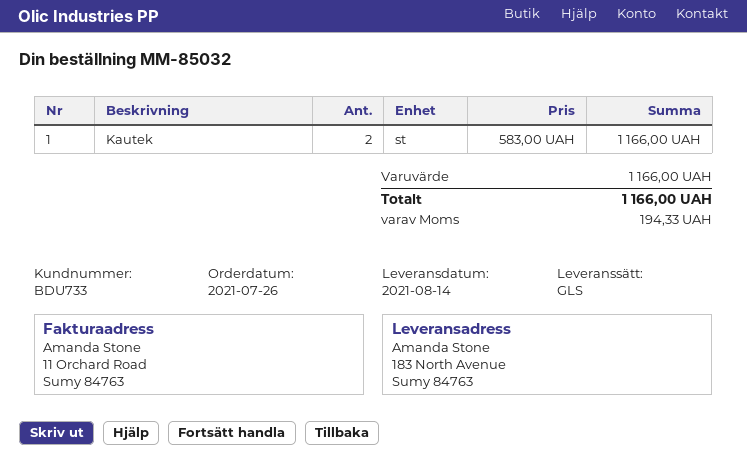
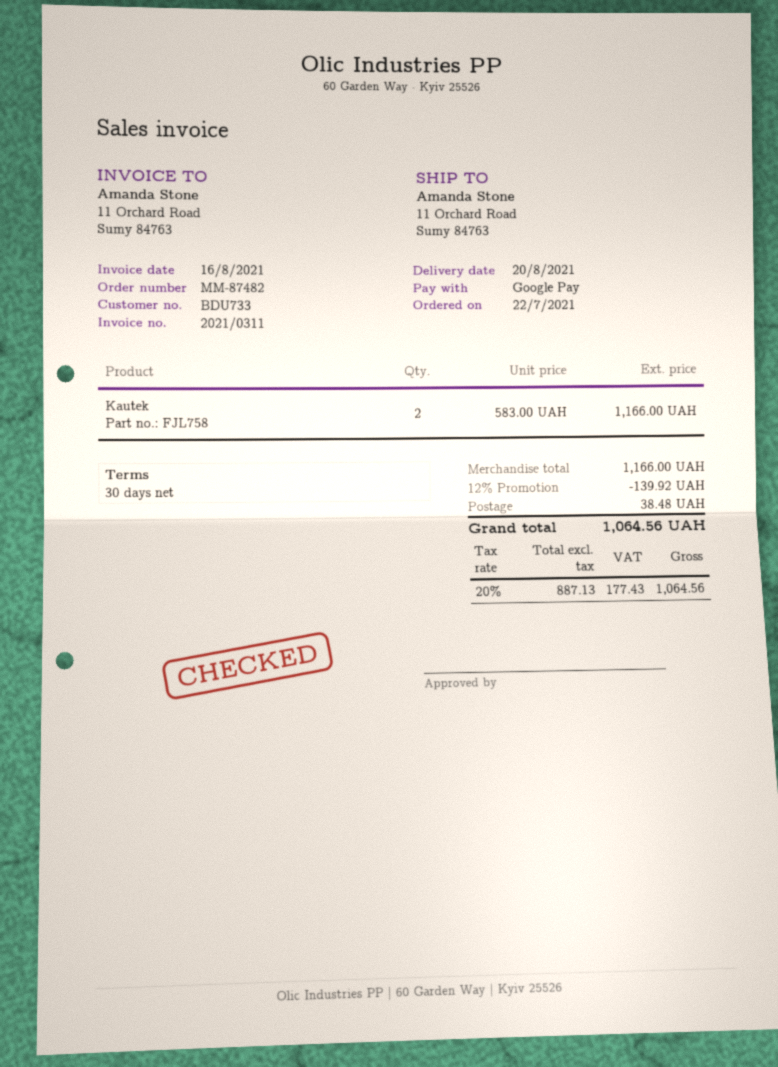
order number: MM-85032 -> MM-87482
order date: 2021-07-26 -> 2021-07-22
delivery date: 2021-08-14 -> 2021-08-20
ship to: 183 North Avenue, Sumy 84763 -> 11 Orchard Road, Sumy 84763
discount: none -> 12% = 139.92
shipping: none -> 38.48
tax: 194.33 -> 177.43
total: 1166.00 -> 1064.56

